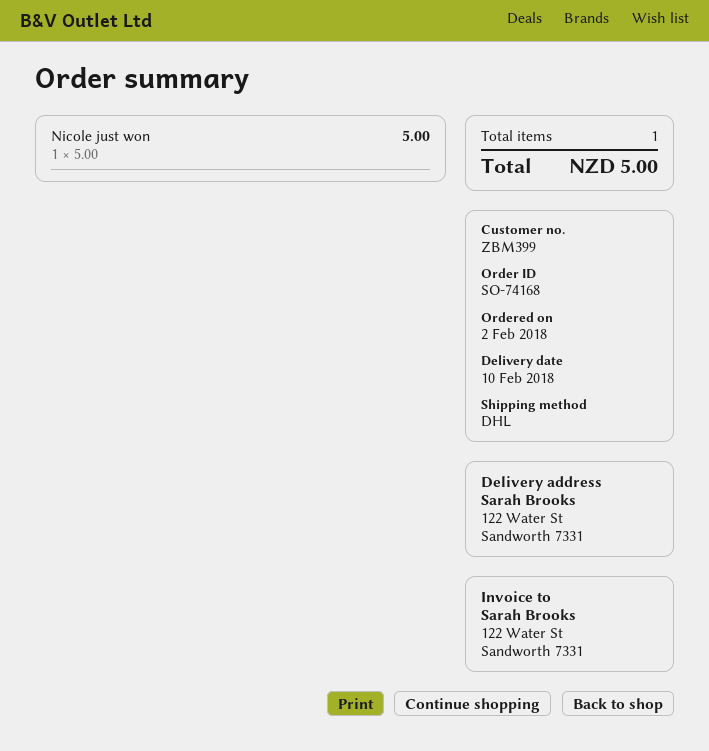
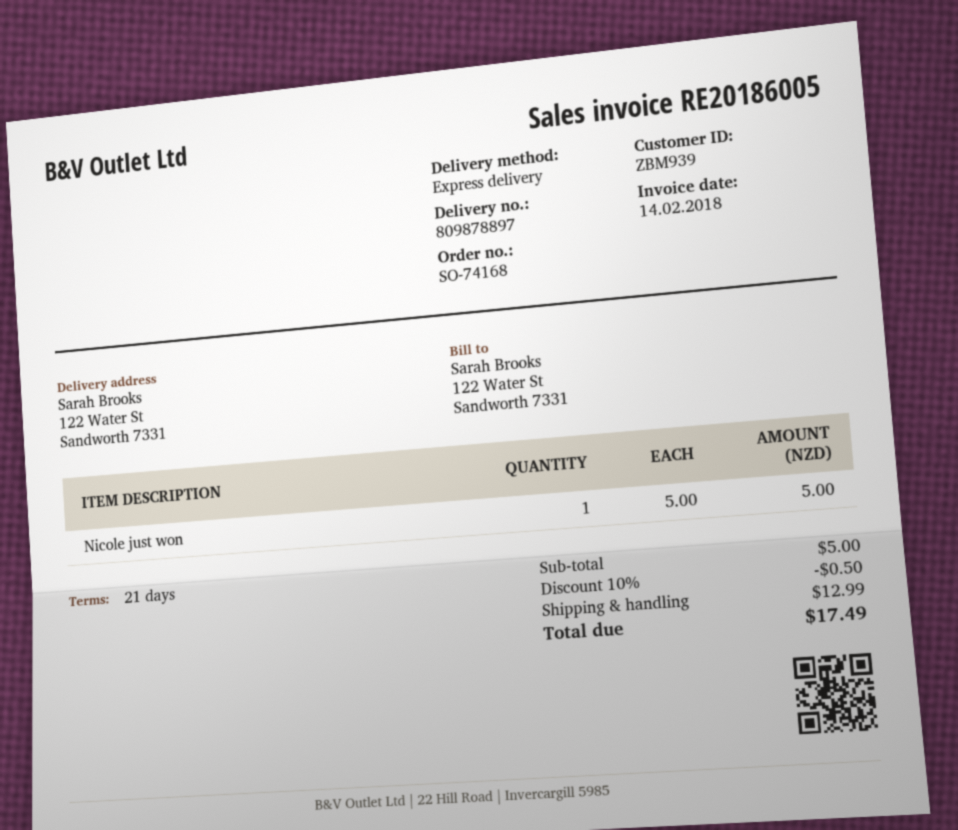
customer number: ZBM399 -> ZBM939
shipping method: DHL -> express
discount: none -> 10% = 0.50
shipping: none -> 12.99
total: 5.00 -> 17.49

